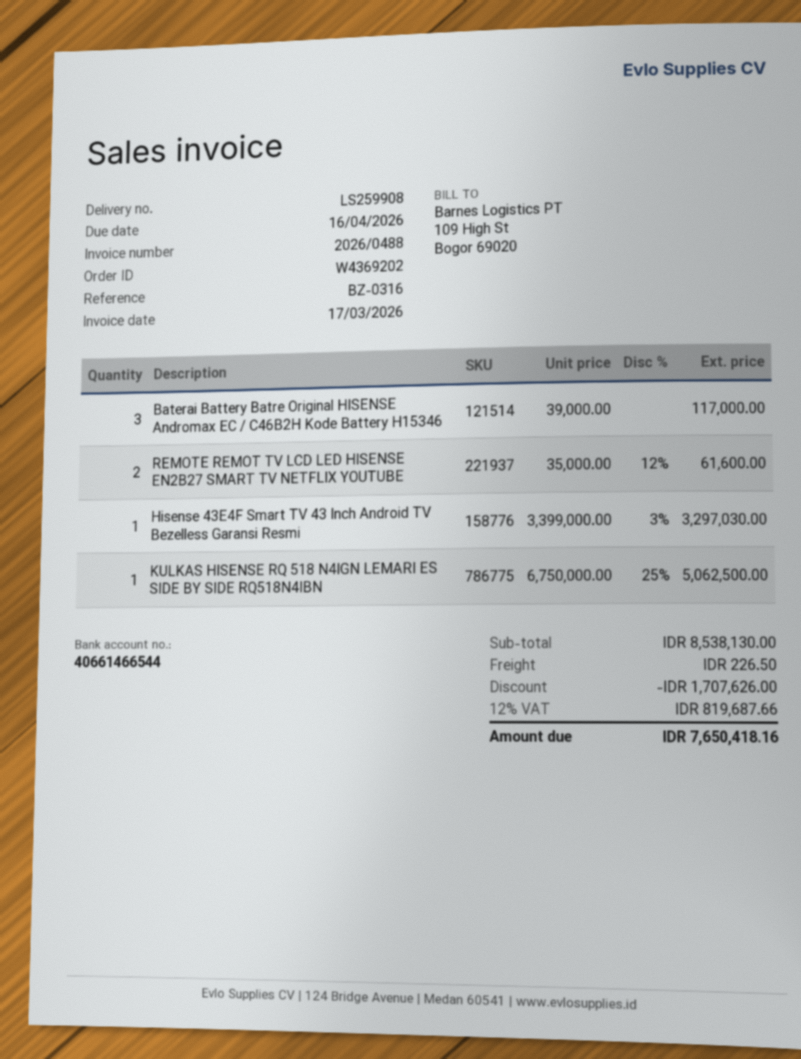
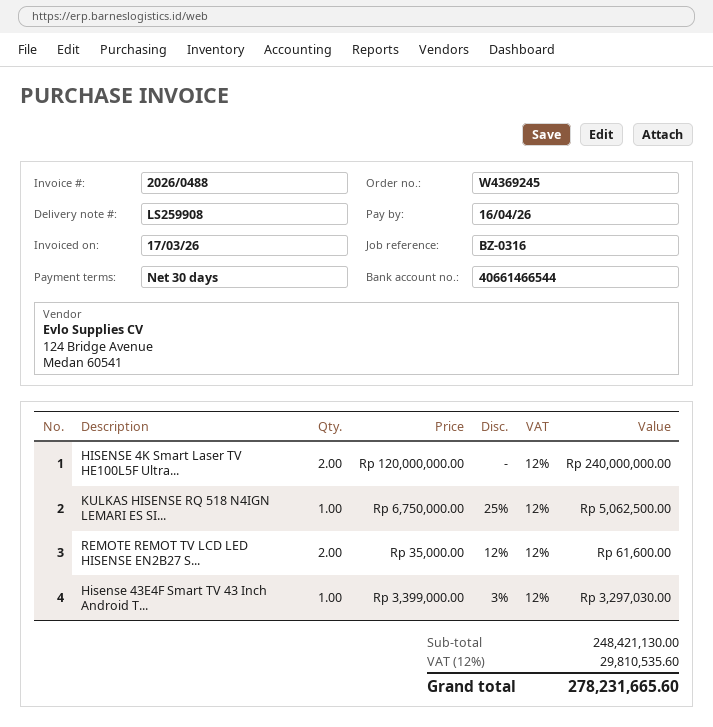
order number: W4369202 -> W4369245
Baterai Battery Batre Original HISENSE Andromax EC / C46B2H Kode Battery H15346: 3 x 39000.00 = 117000.00 -> none
HISENSE 4K Smart Laser TV HE100L5F Ultra...: none -> 2 x 120000000.00 = 240000000.00
subtotal: 8538130.00 -> 248421130.00
discount: 1707626.00 -> none
shipping: 226.50 -> none
tax: 12% = 819687.66 -> 12% = 29810535.60
total: 7650418.16 -> 278231665.60

